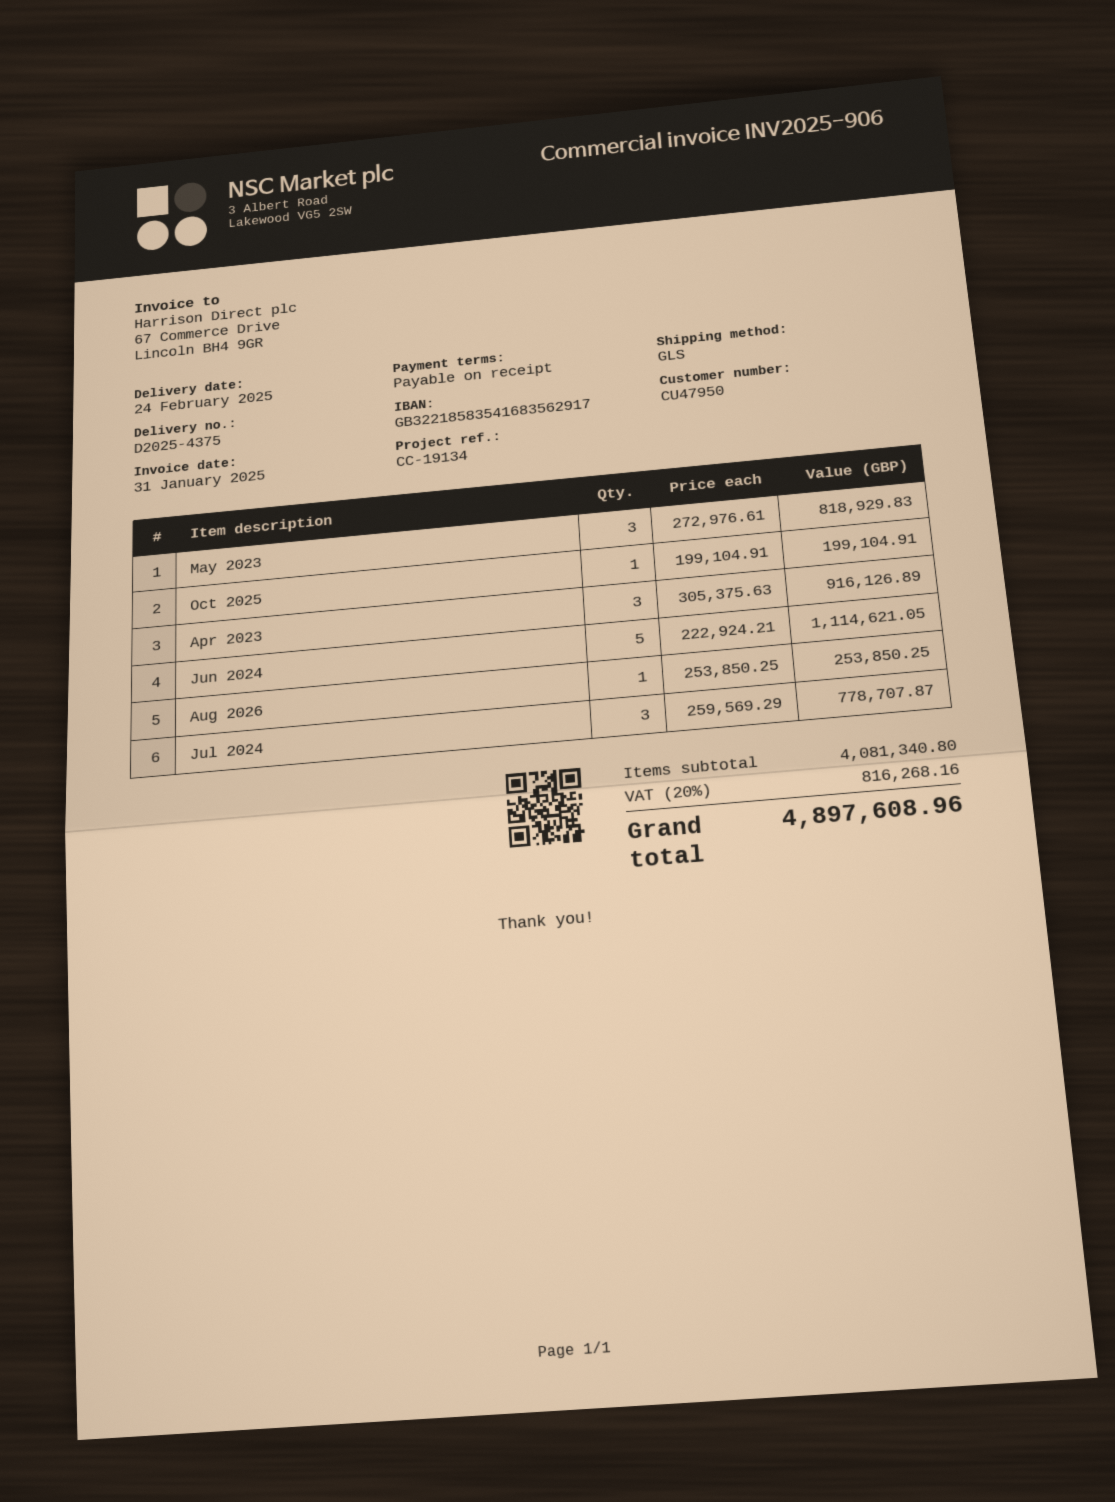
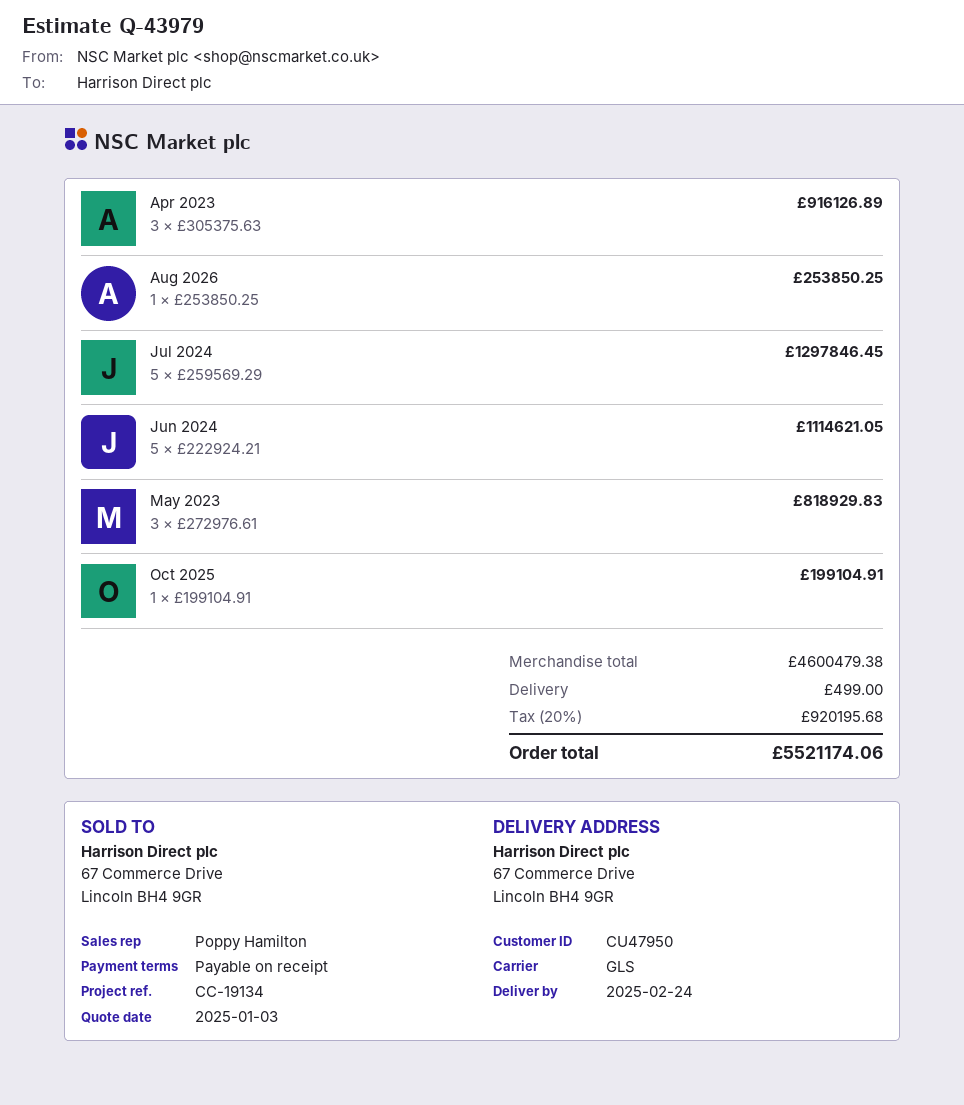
Jul 2024: 3 x 259569.29 = 778707.87 -> 5 x 259569.29 = 1297846.45
subtotal: 4081340.80 -> 4600479.38
shipping: none -> 499.00
tax: 20% = 816268.16 -> 20% = 920195.68
total: 4897608.96 -> 5521174.06

